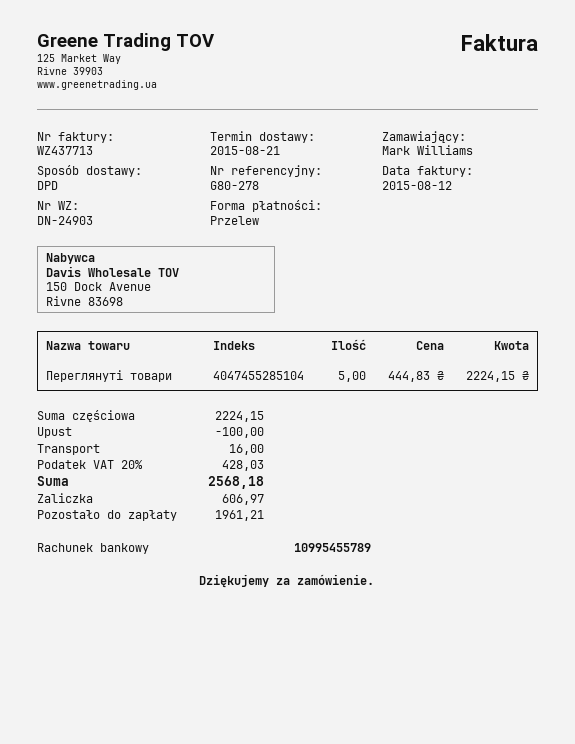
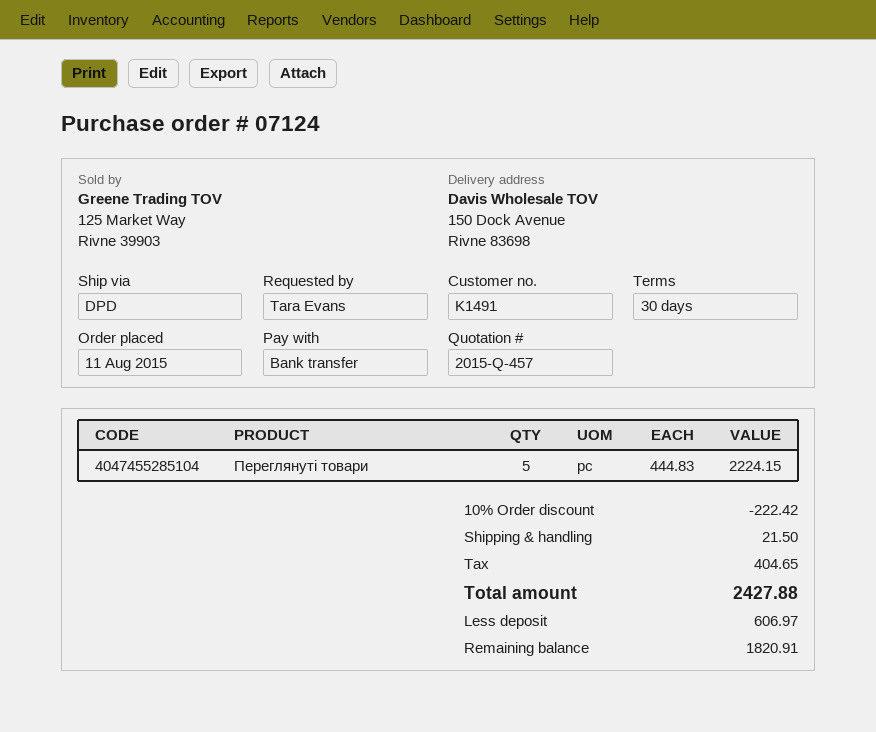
ordered by: Mark Williams -> Tara Evans
discount: 100.00 -> 222.42
shipping: 16.00 -> 21.50
tax: 428.03 -> 404.65
total: 2568.18 -> 2427.88
balance: 1961.21 -> 1820.91

